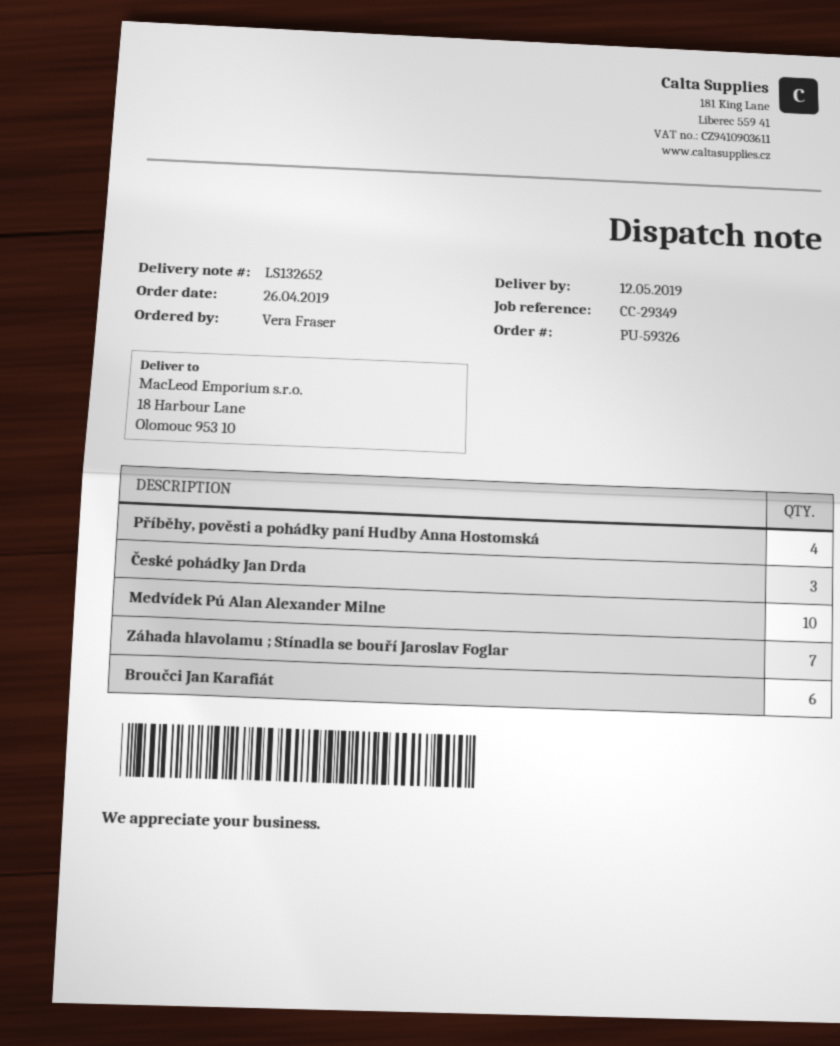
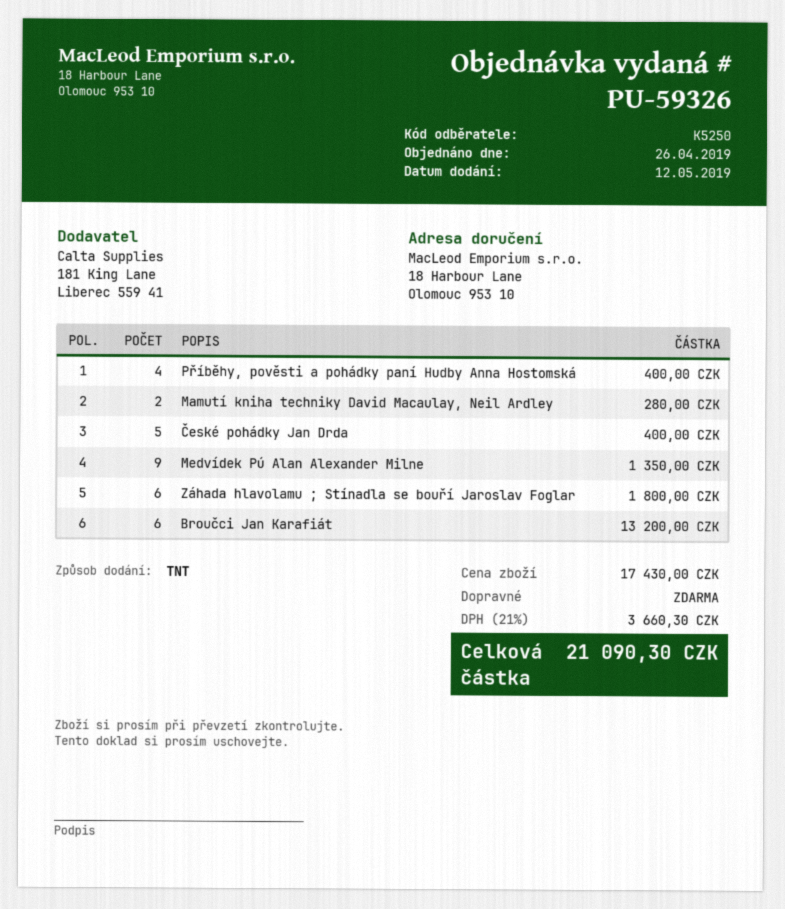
České pohádky Jan Drda: 3 -> 5
Medvídek Pú Alan Alexander Milne: 10 -> 9
Záhada hlavolamu ; Stínadla se bouří Jaroslav Foglar: 7 -> 6
Mamutí kniha techniky David Macaulay, Neil Ardley: none -> 2

